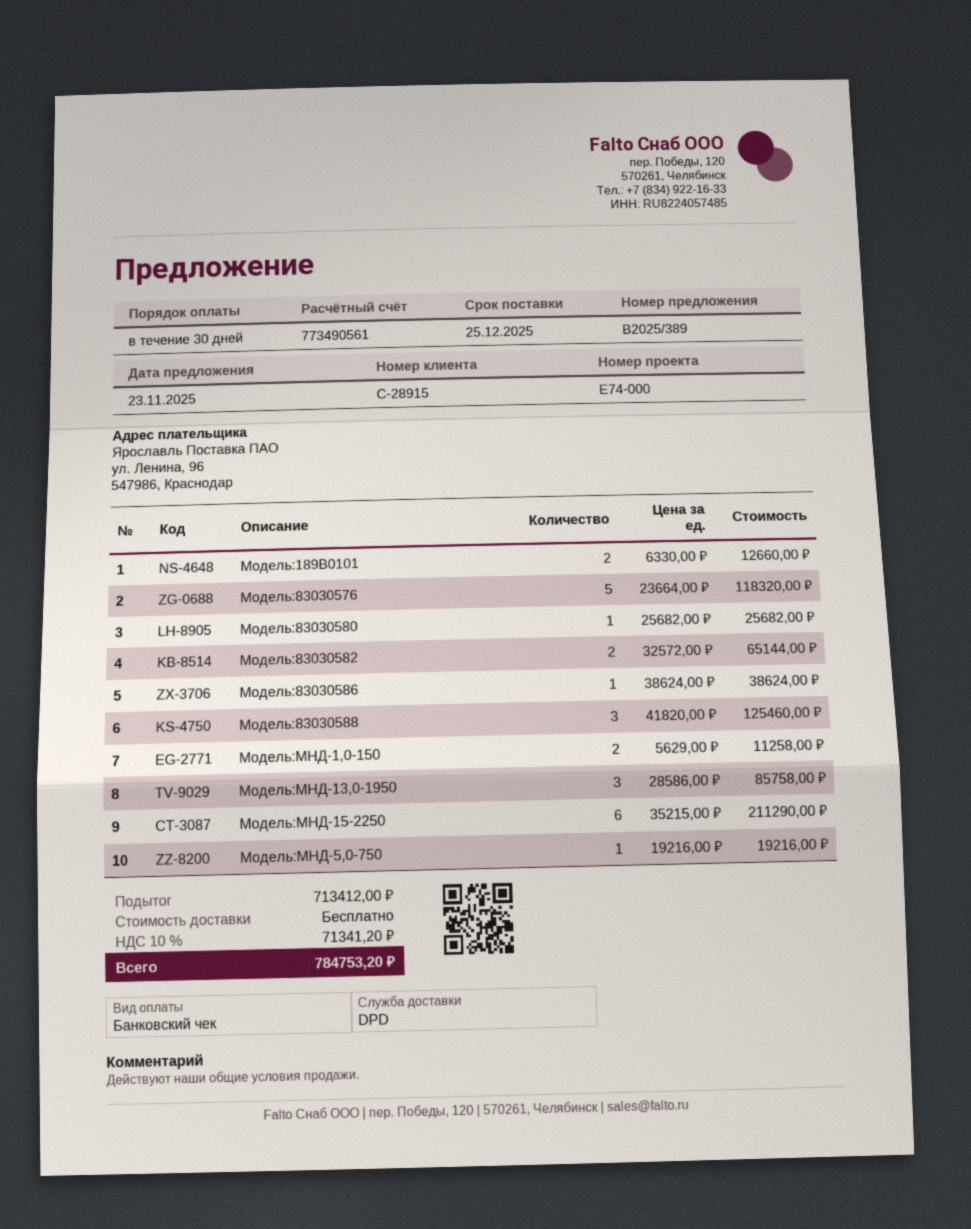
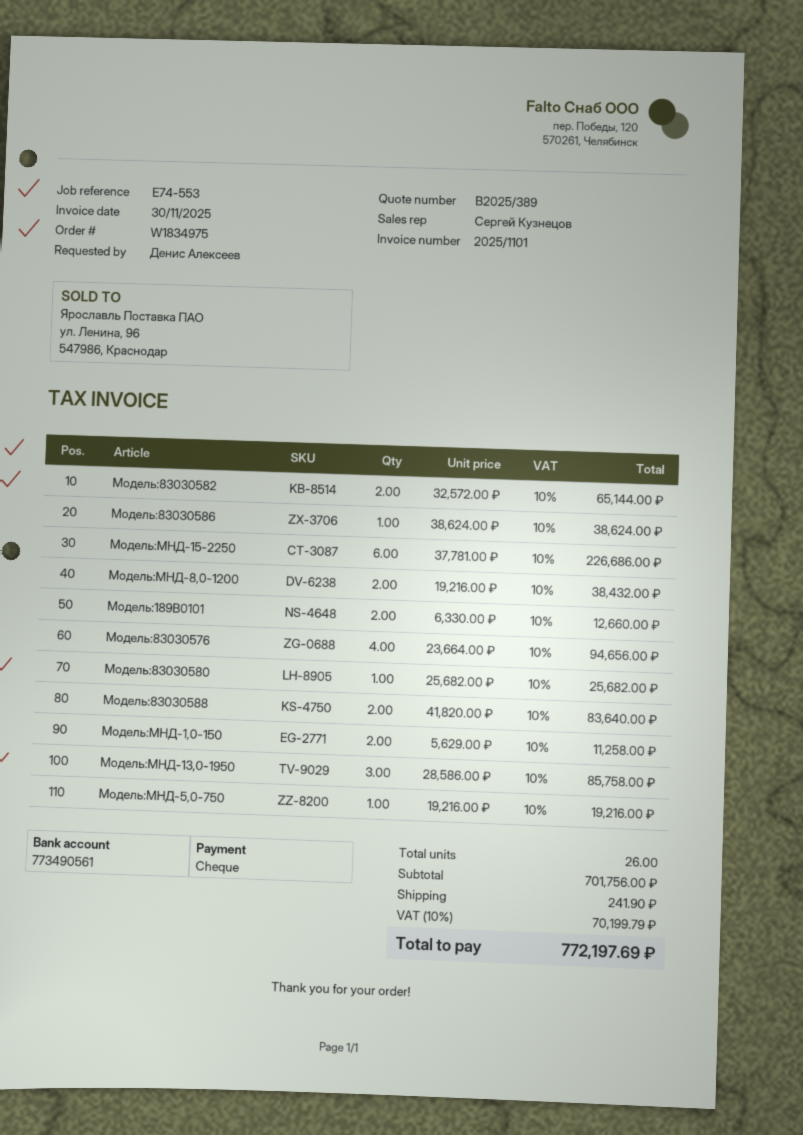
reference: E74-000 -> E74-553
Модель:83030576: 5 x 23664.00 = 118320.00 -> 4 x 23664.00 = 94656.00
Модель:83030588: 3 x 41820.00 = 125460.00 -> 2 x 41820.00 = 83640.00
Модель:МНД-15-2250: 6 x 35215.00 = 211290.00 -> 6 x 37781.00 = 226686.00
Модель:МНД-8,0-1200: none -> 2 x 19216.00 = 38432.00
subtotal: 713412.00 -> 701756.00
shipping: 0.00 -> 241.90
tax: 10% = 71341.20 -> 10% = 70199.79
total: 784753.20 -> 772197.69

